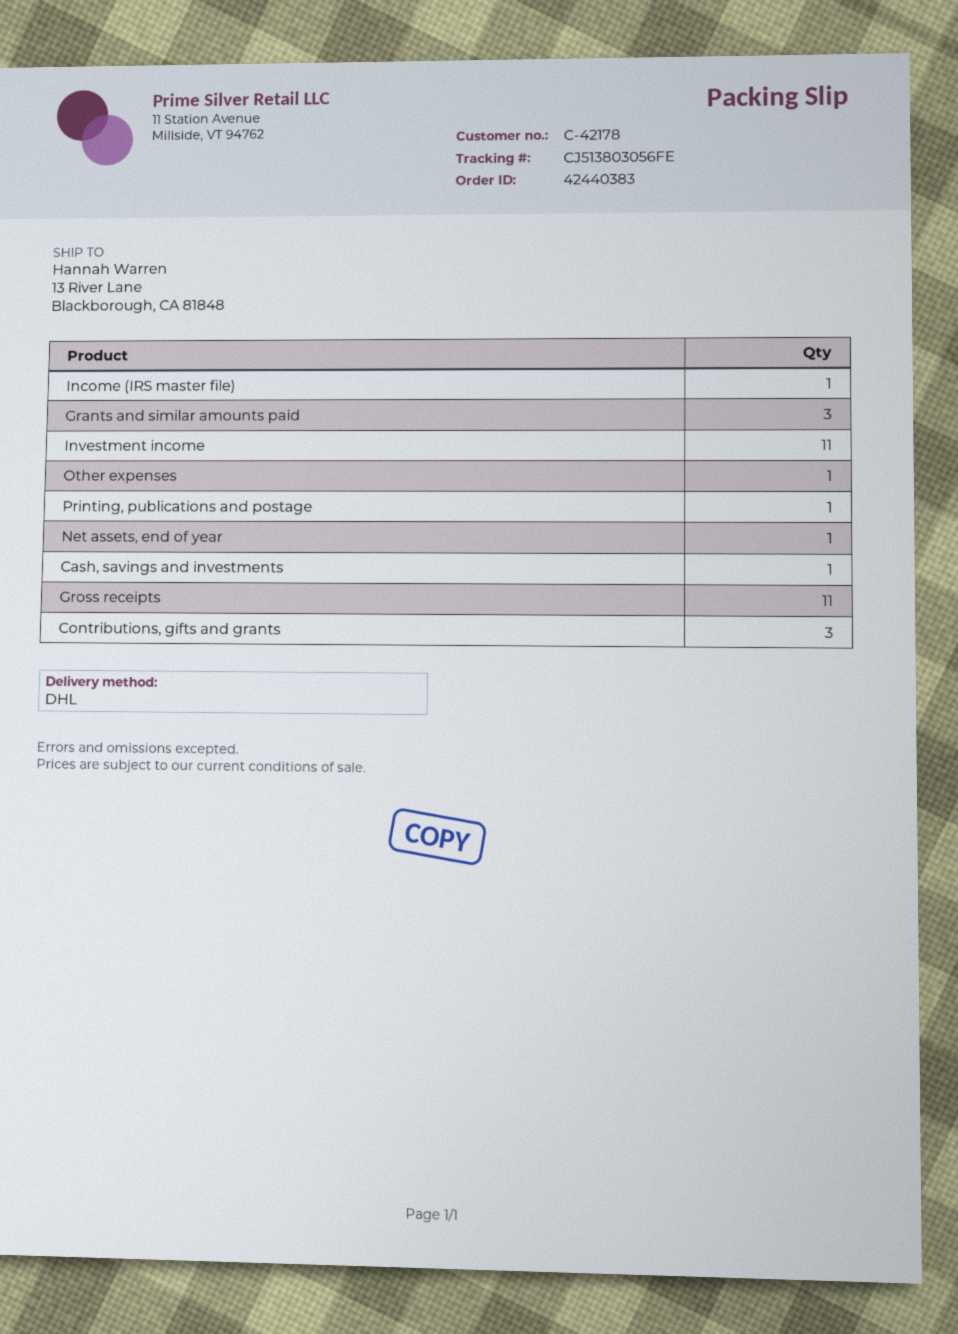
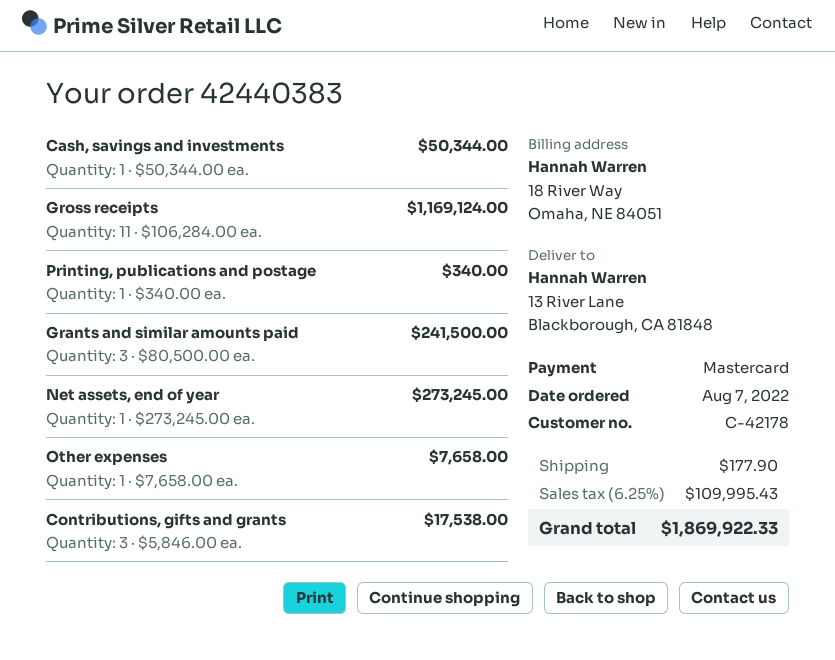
Income (IRS master file): 1 -> none
Investment income: 11 -> none

